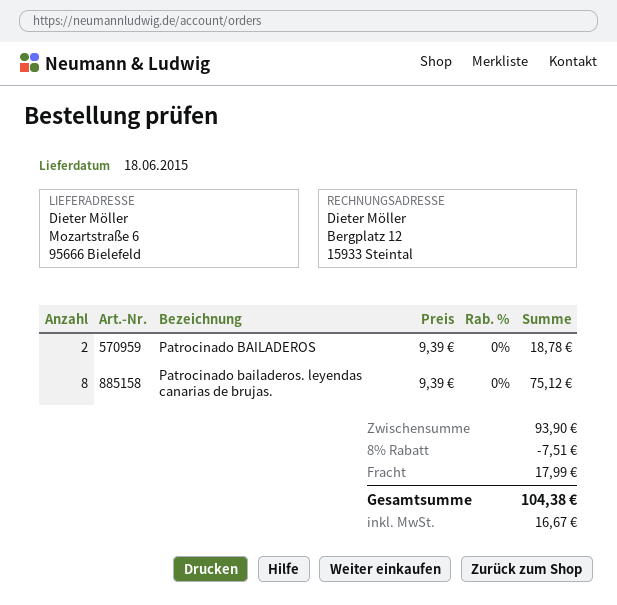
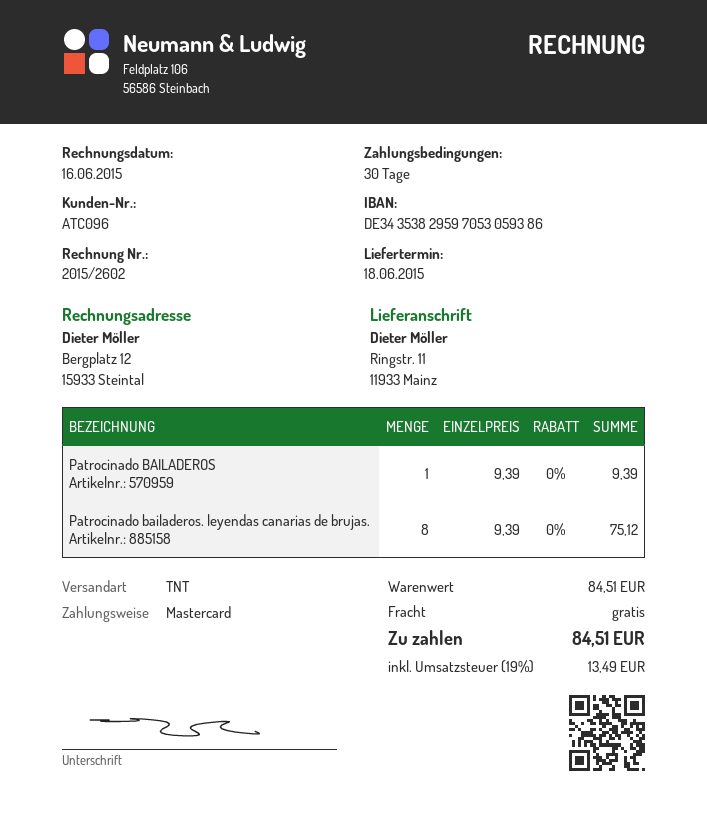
ship to: Mozartstraße 6, 95666 Bielefeld -> Ringstr. 11, 11933 Mainz
Patrocinado BAILADEROS: 2 x 9.39 = 18.78 -> 1 x 9.39 = 9.39
subtotal: 93.90 -> 84.51
discount: 8% = 7.51 -> none
shipping: 17.99 -> 0.00
tax: 16.67 -> 13.49
total: 104.38 -> 84.51

